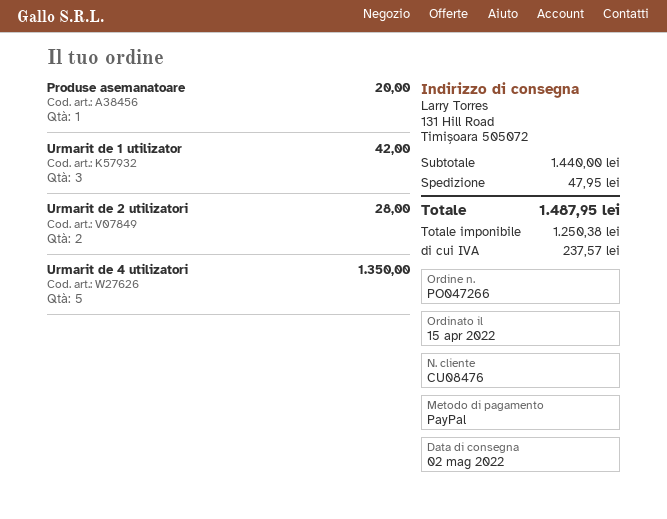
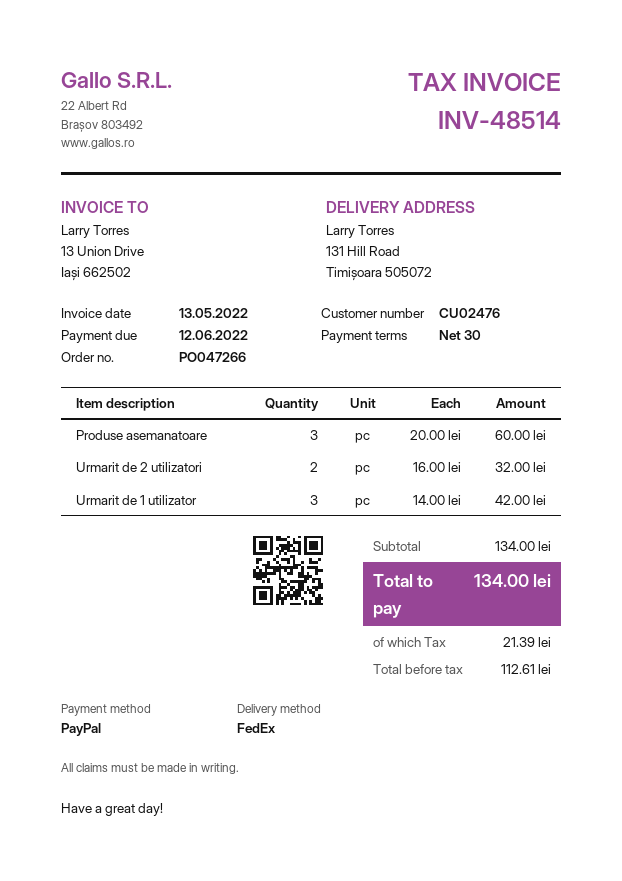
customer number: CU08476 -> CU02476
Produse asemanatoare: 1 for 20.00 -> 3 for 60.00
Urmarit de 2 utilizatori: 2 for 28.00 -> 2 for 32.00
Urmarit de 4 utilizatori: 5 for 1350.00 -> none
subtotal: 1440.00 -> 134.00
shipping: 47.95 -> none
net: 1250.38 -> 112.61
tax: 237.57 -> 21.39
total: 1487.95 -> 134.00

